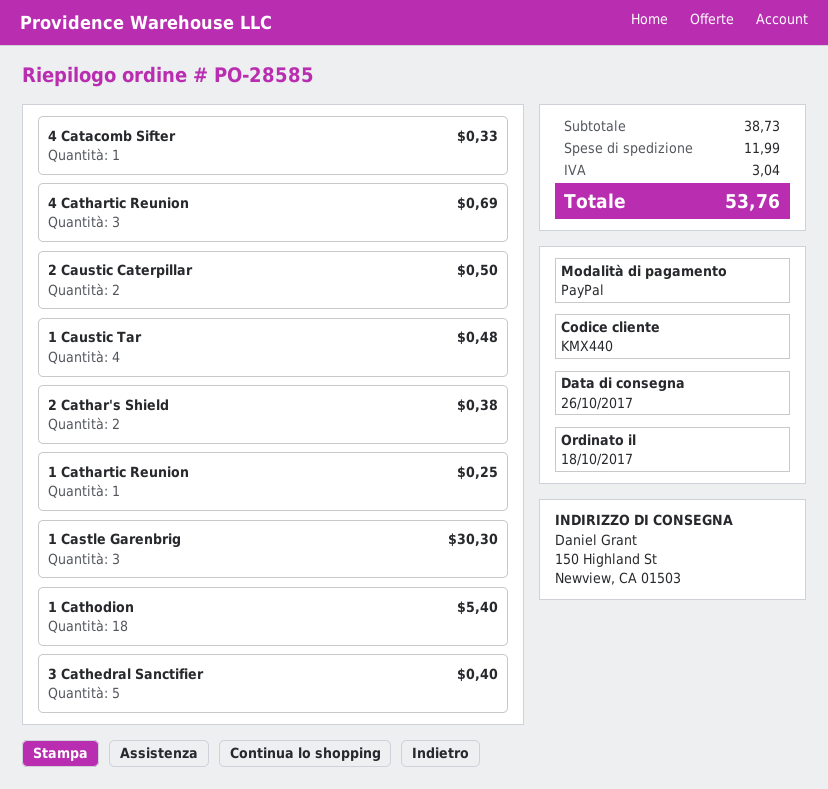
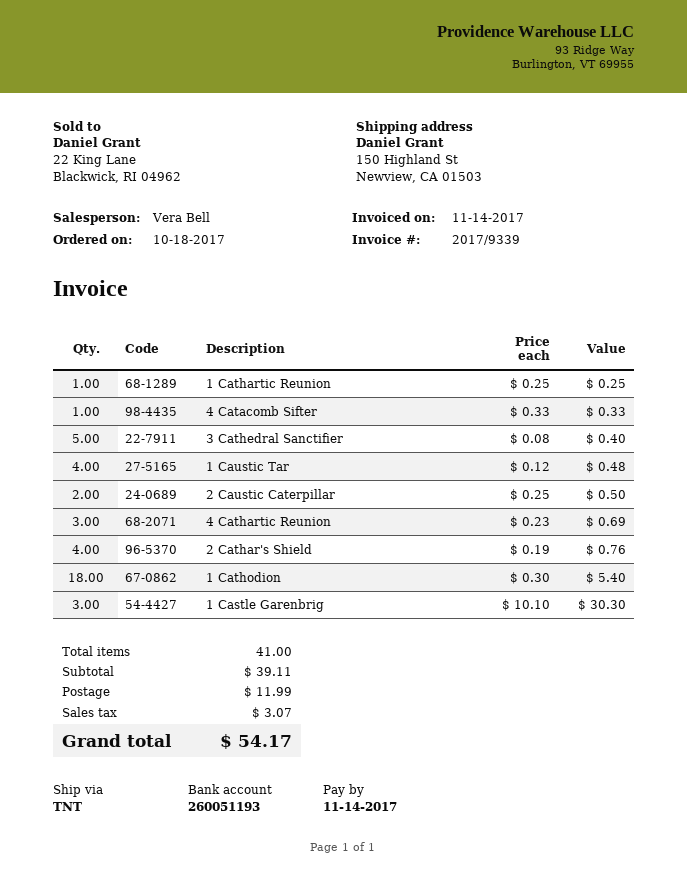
2 Cathar's Shield: 2 for 0.38 -> 4 for 0.76
subtotal: 38.73 -> 39.11
tax: 3.04 -> 3.07
total: 53.76 -> 54.17

